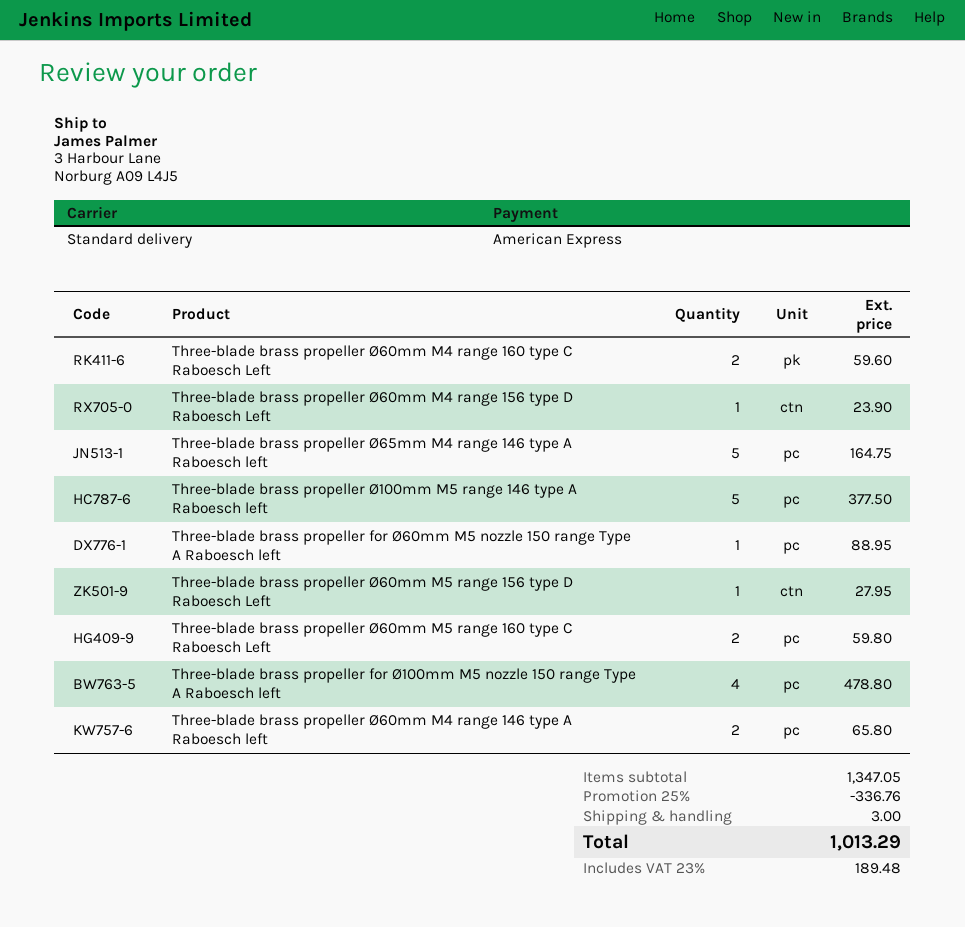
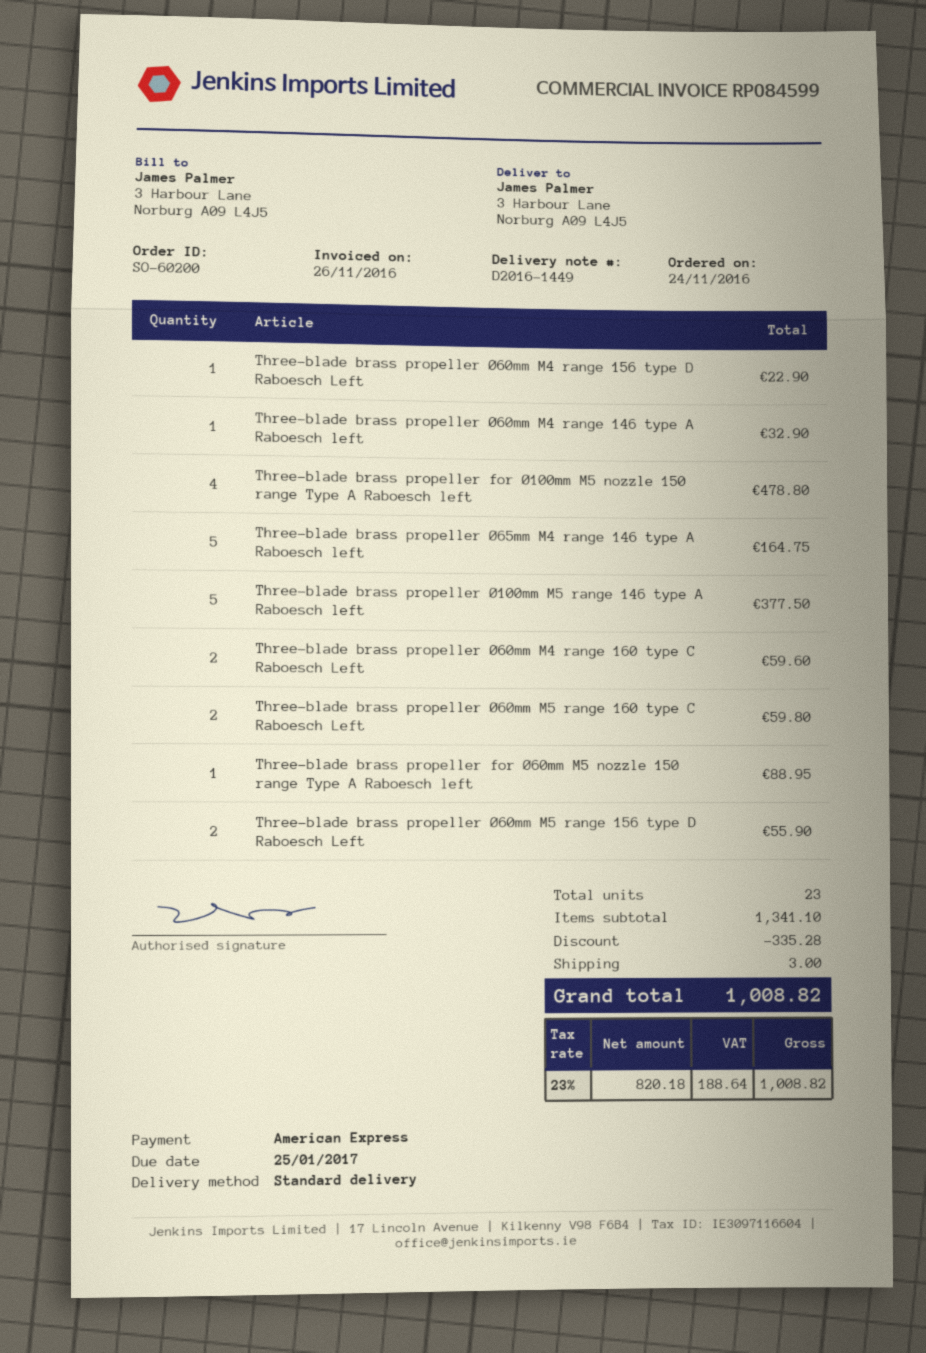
Three-blade brass propeller Ø60mm M4 range 156 type D Raboesch Left: 1 for 23.90 -> 1 for 22.90
Three-blade brass propeller Ø60mm M5 range 156 type D Raboesch Left: 1 for 27.95 -> 2 for 55.90
Three-blade brass propeller Ø60mm M4 range 146 type A Raboesch left: 2 for 65.80 -> 1 for 32.90
subtotal: 1347.05 -> 1341.10
discount: 336.76 -> 335.28
tax: 23% = 189.48 -> 23% = 188.64
total: 1013.29 -> 1008.82

